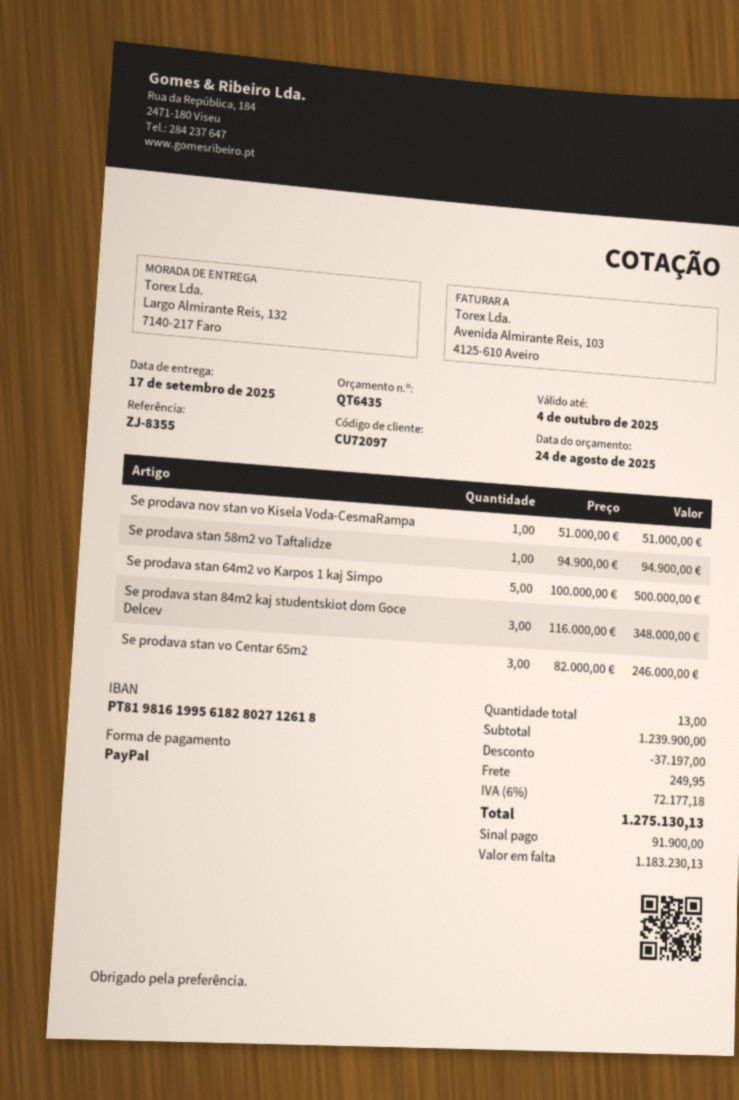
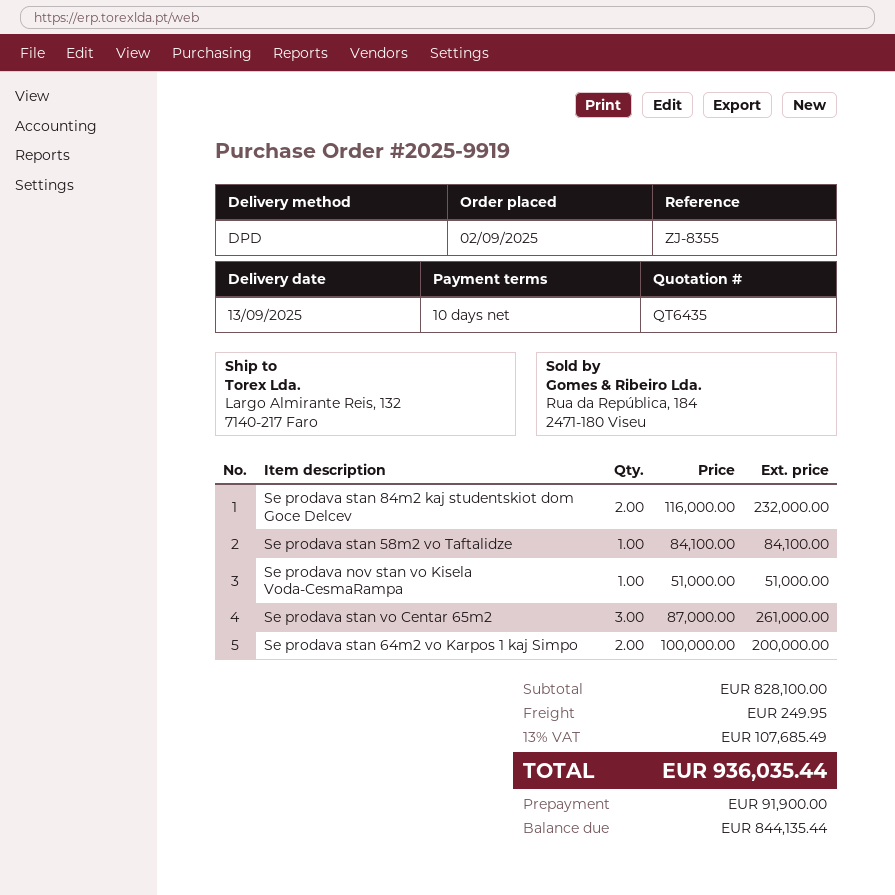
delivery date: 2025-09-17 -> 2025-09-13
Se prodava stan 58m2 vo Taftalidze: 1 x 94900.00 = 94900.00 -> 1 x 84100.00 = 84100.00
Se prodava stan 64m2 vo Karpos 1 kaj Simpo: 5 x 100000.00 = 500000.00 -> 2 x 100000.00 = 200000.00
Se prodava stan 84m2 kaj studentskiot dom Goce Delcev: 3 x 116000.00 = 348000.00 -> 2 x 116000.00 = 232000.00
Se prodava stan vo Centar 65m2: 3 x 82000.00 = 246000.00 -> 3 x 87000.00 = 261000.00
subtotal: 1239900.00 -> 828100.00
discount: 37197.00 -> none
tax: 6% = 72177.18 -> 13% = 107685.49
total: 1275130.13 -> 936035.44
balance: 1183230.13 -> 844135.44

